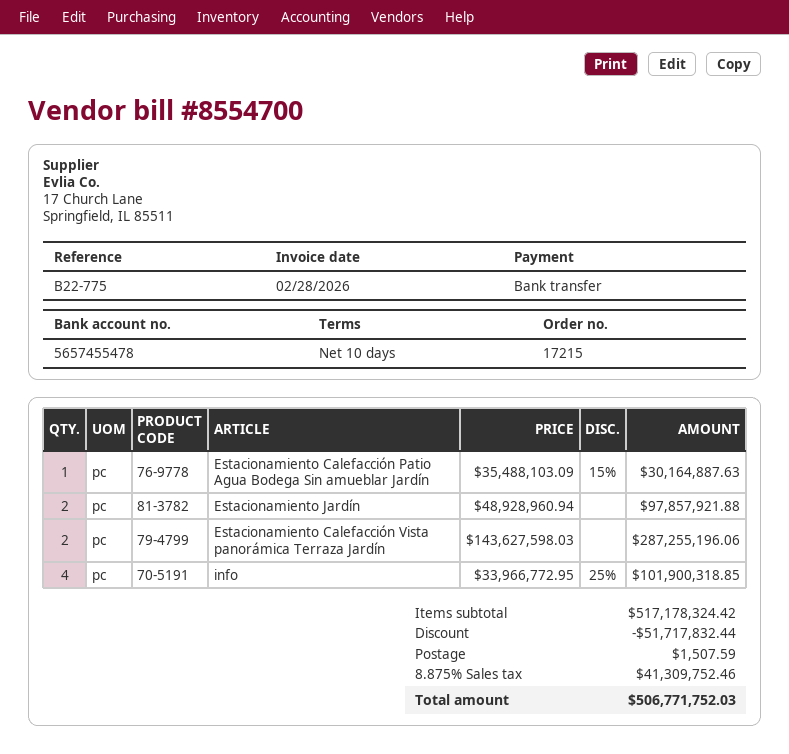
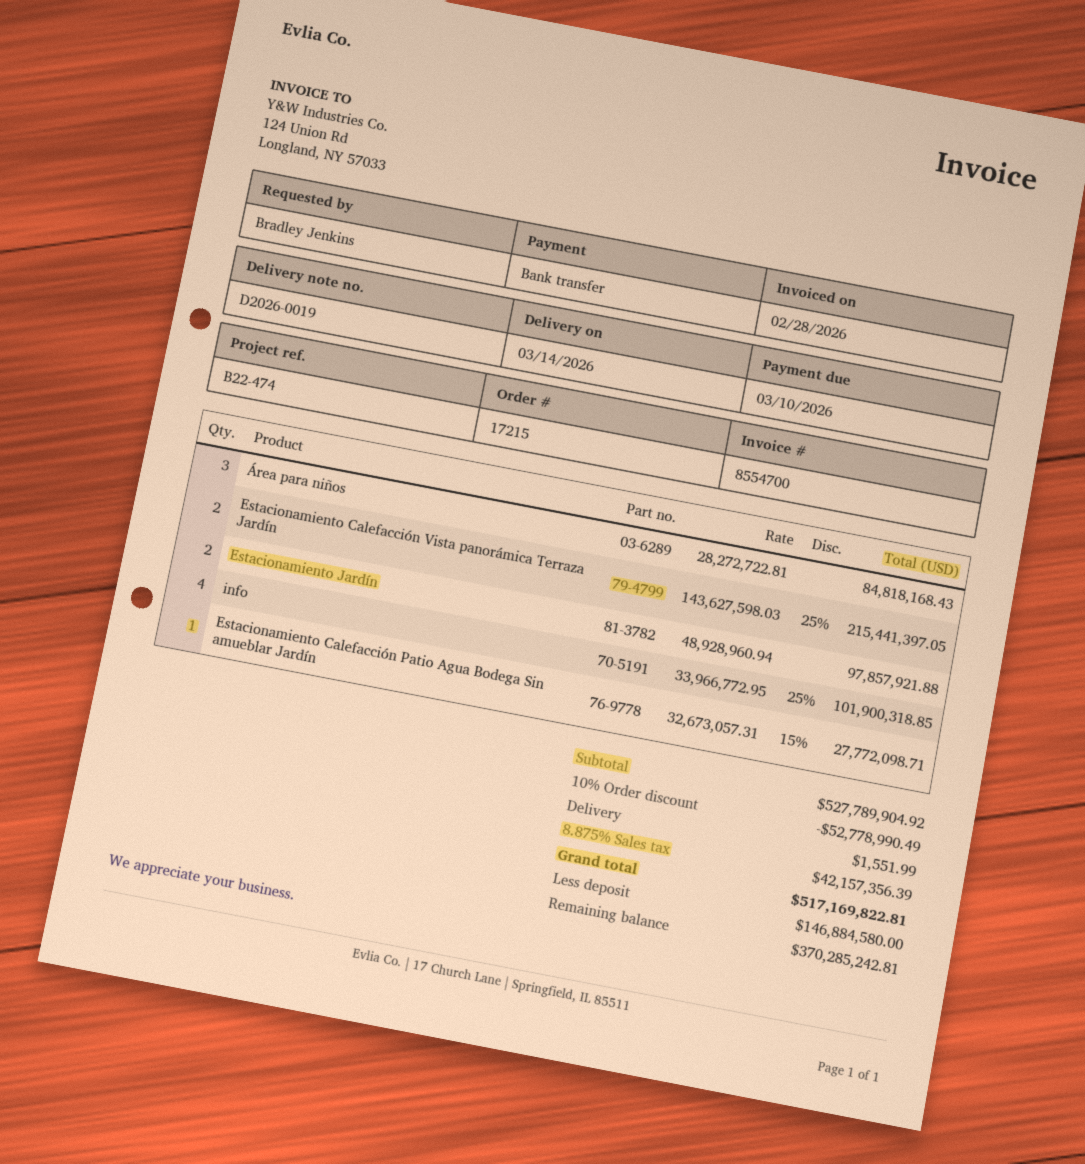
reference: B22-775 -> B22-474
Estacionamiento Calefacción Patio Agua Bodega Sin amueblar Jardín: 1 x 35488103.09 - 15% = 30164887.63 -> 1 x 32673057.31 - 15% = 27772098.71
Estacionamiento Calefacción Vista panorámica Terraza Jardín: 2 x 143627598.03 = 287255196.06 -> 2 x 143627598.03 - 25% = 215441397.05
Área para niños: none -> 3 x 28272722.81 = 84818168.43
subtotal: 517178324.42 -> 527789904.92
discount: 51717832.44 -> 52778990.49
shipping: 1507.59 -> 1551.99
tax: 8.875% = 41309752.46 -> 8.875% = 42157356.39
total: 506771752.03 -> 517169822.81

